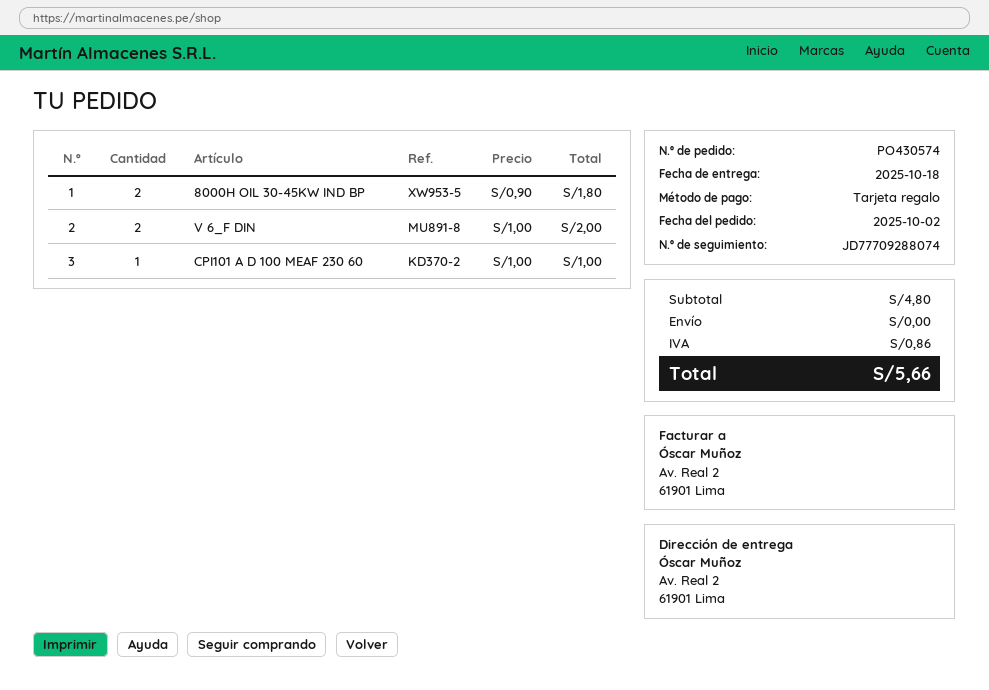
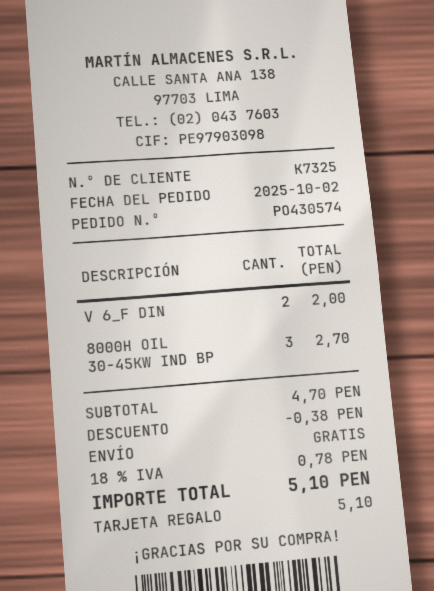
8000H OIL 30-45KW IND BP: 2 for 1.80 -> 3 for 2.70
CPI101 A D 100 MEAF 230 60: 1 for 1.00 -> none
subtotal: 4.80 -> 4.70
discount: none -> 0.38
tax: 0.86 -> 0.78
total: 5.66 -> 5.10

